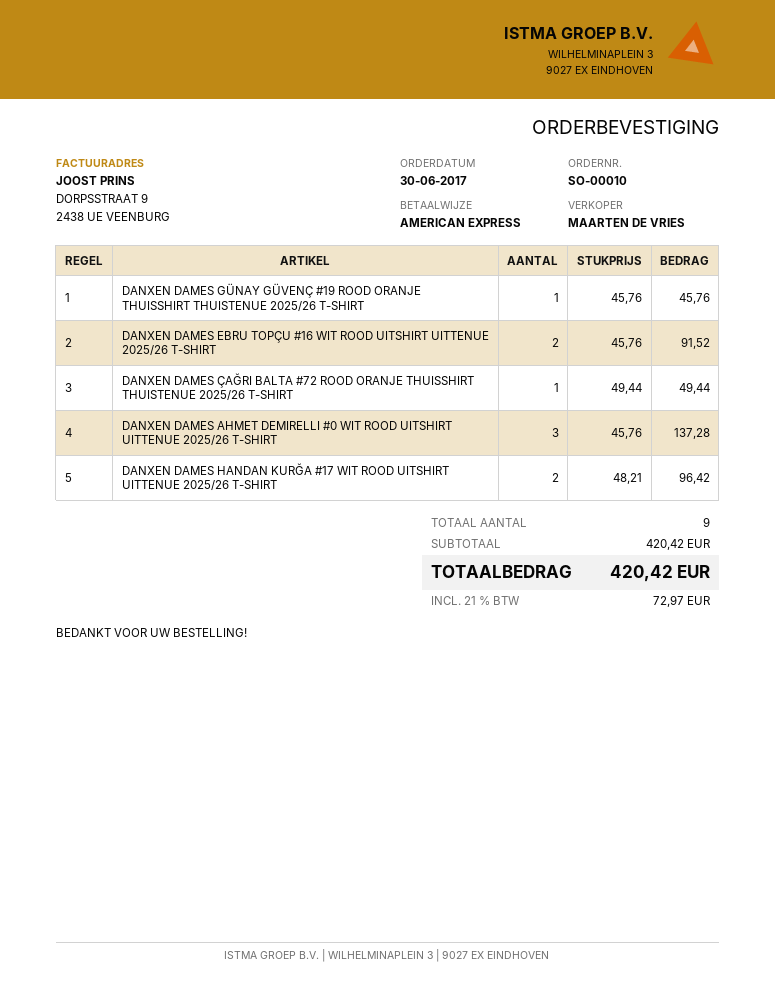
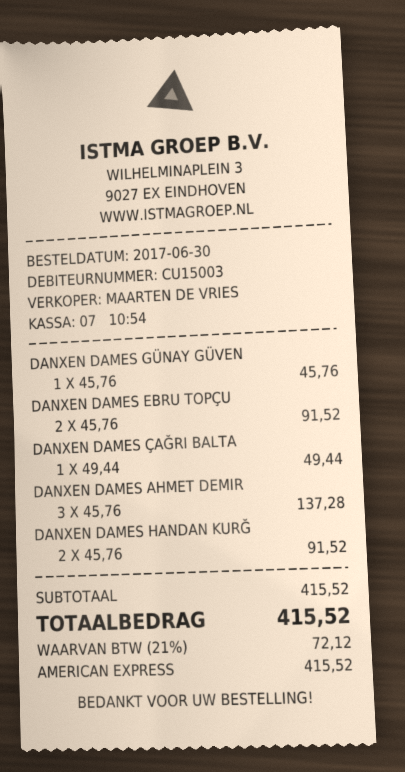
DANXEN DAMES HANDAN KURĞA #17 WIT ROOD UITSHIRT UITTENUE 2025/26 T-SHIRT: 2 x 48.21 = 96.42 -> 2 x 45.76 = 91.52
subtotal: 420.42 -> 415.52
tax: 21% = 72.97 -> 21% = 72.12
total: 420.42 -> 415.52

